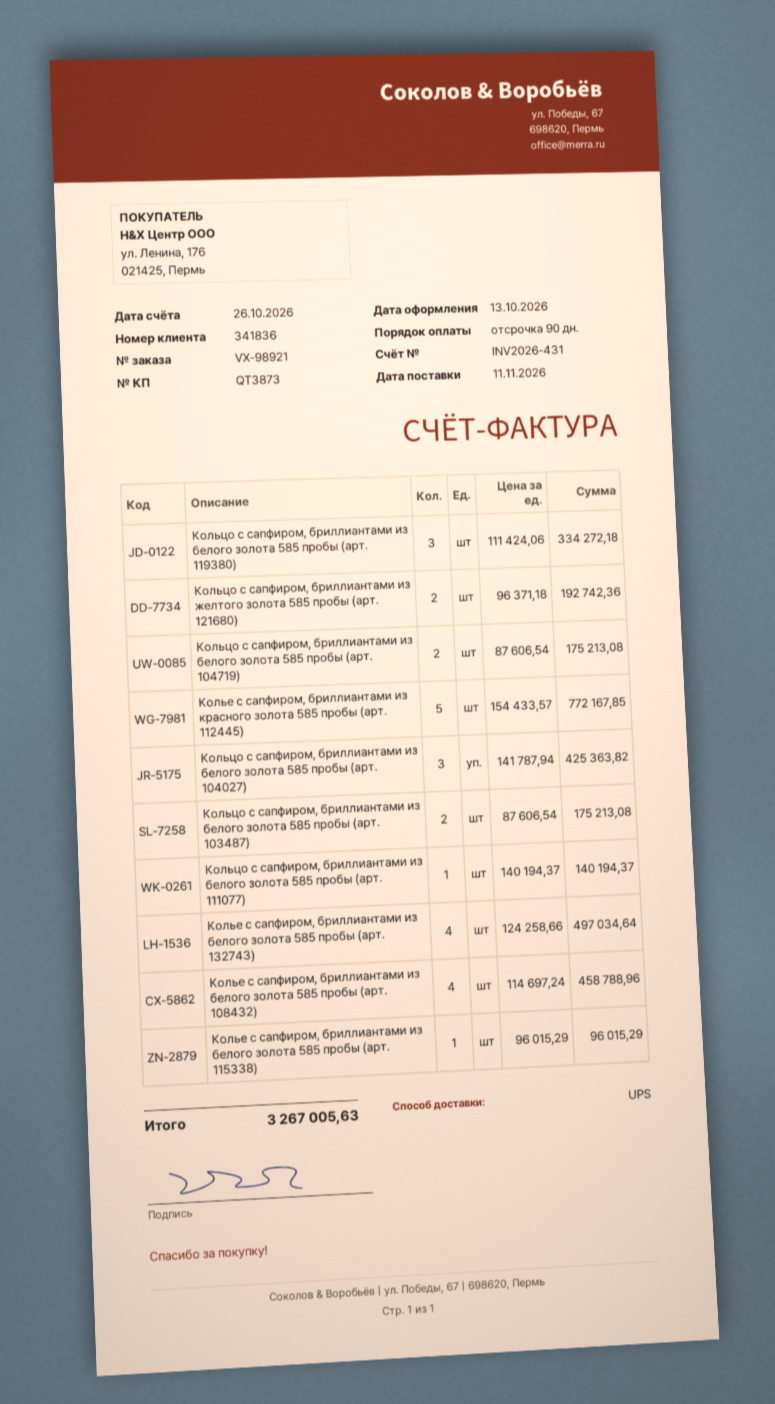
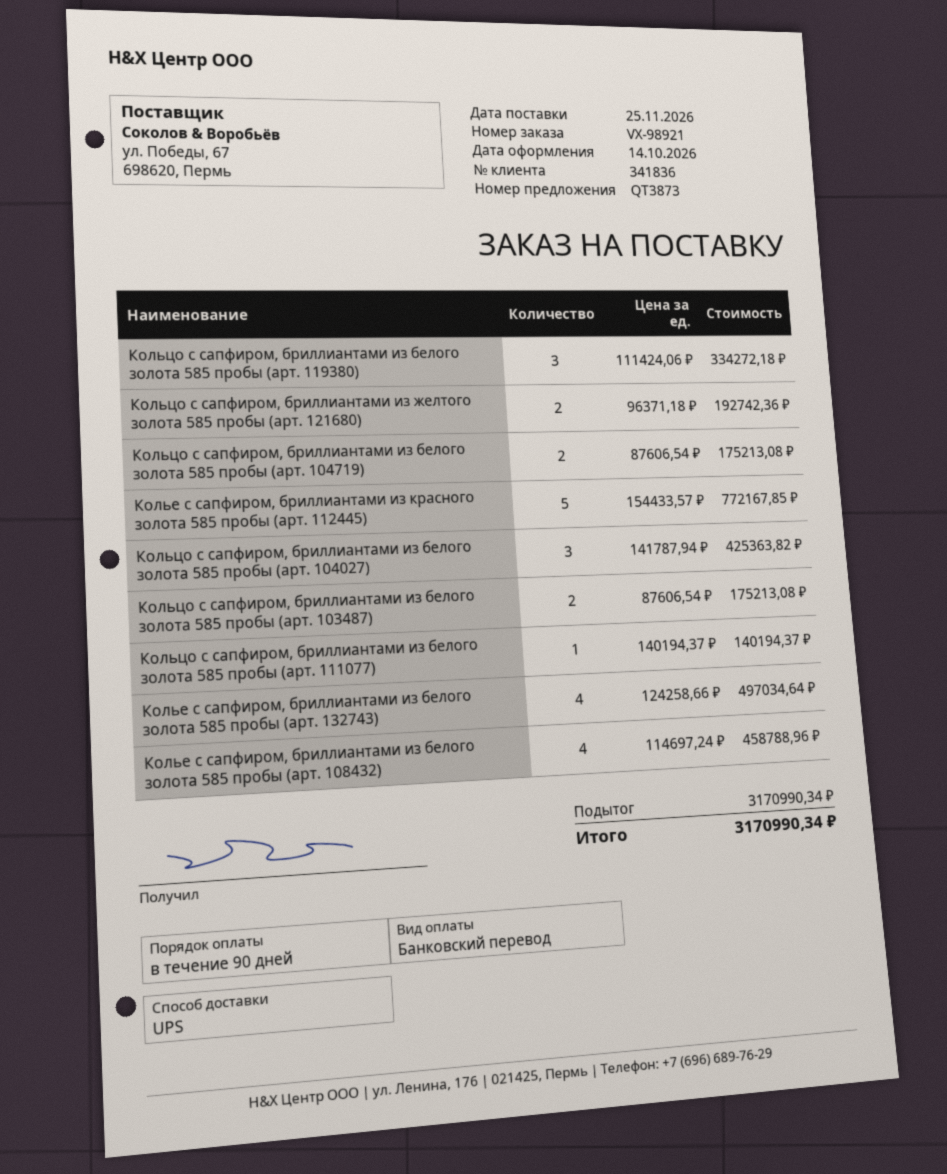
order date: 2026-10-13 -> 2026-10-14
delivery date: 2026-11-11 -> 2026-11-25
Колье с сапфиром, бриллиантами из белого золота 585 пробы (арт. 115338): 1 x 96015.29 = 96015.29 -> none
total: 3267005.63 -> 3170990.34

